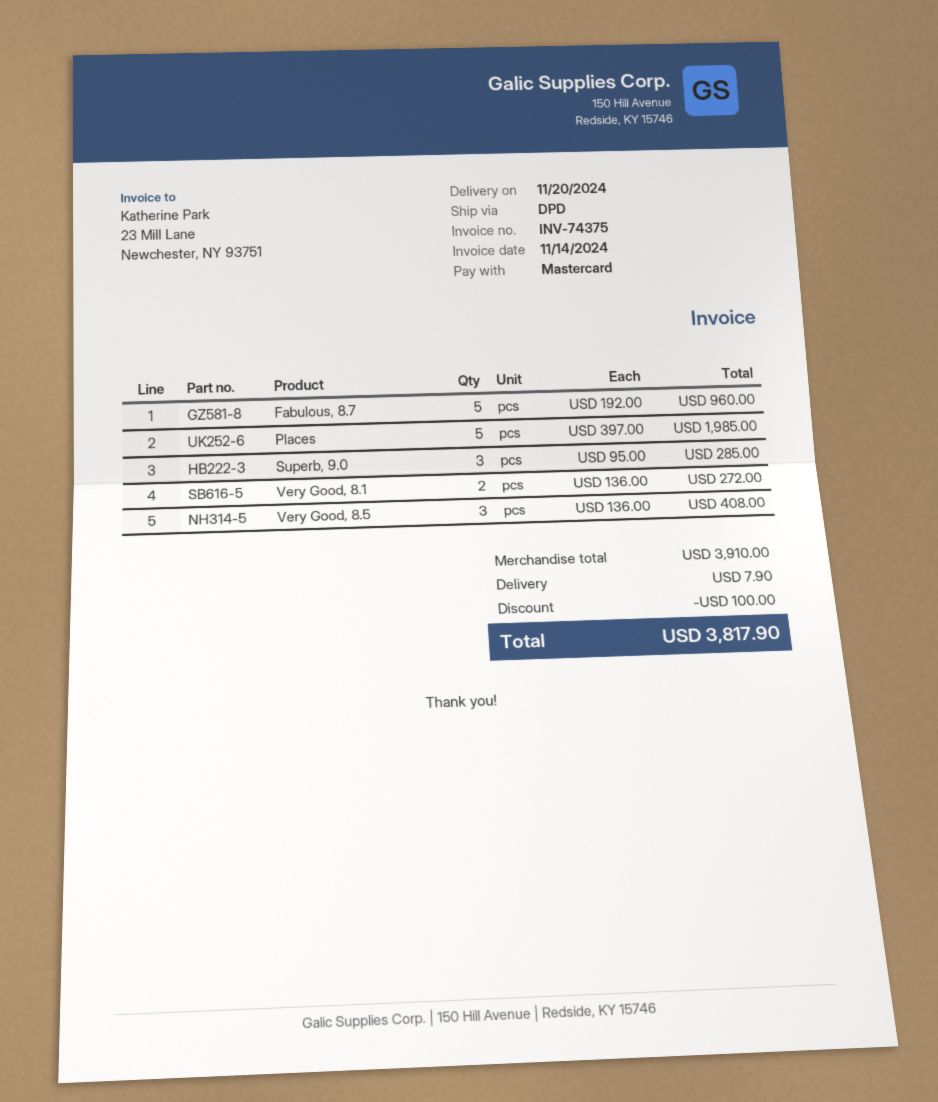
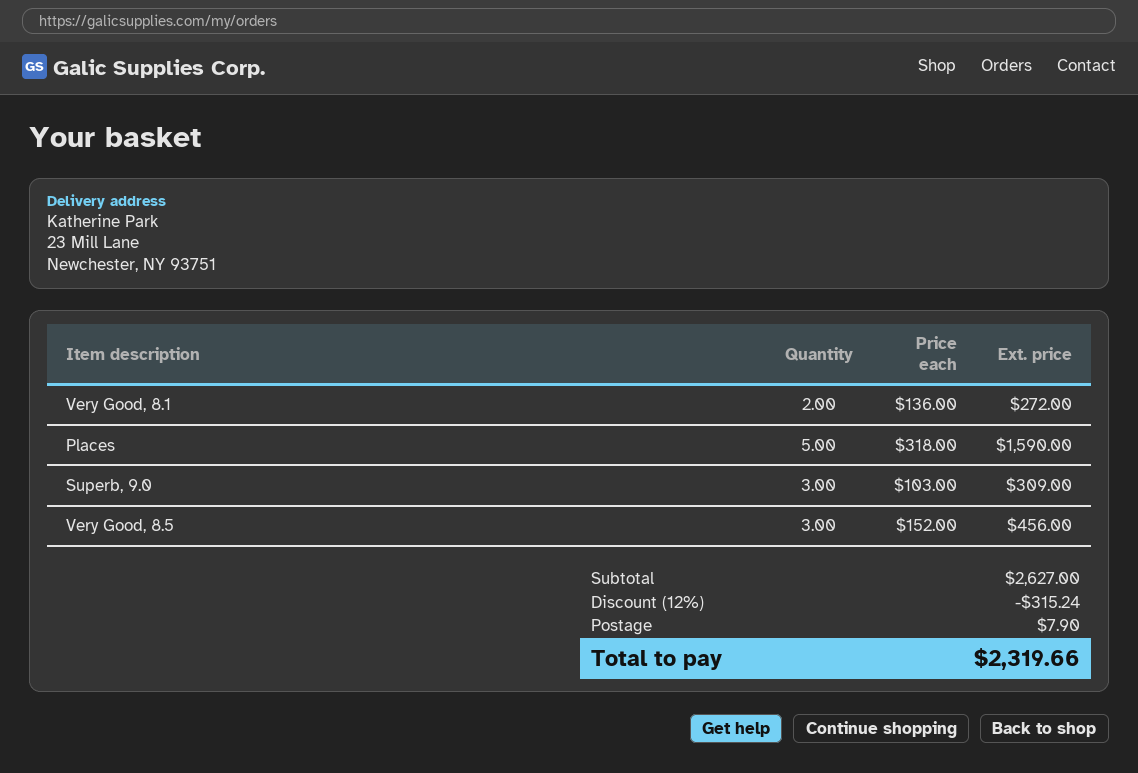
Fabulous, 8.7: 5 x 192.00 = 960.00 -> none
Places: 5 x 397.00 = 1985.00 -> 5 x 318.00 = 1590.00
Superb, 9.0: 3 x 95.00 = 285.00 -> 3 x 103.00 = 309.00
Very Good, 8.5: 3 x 136.00 = 408.00 -> 3 x 152.00 = 456.00
subtotal: 3910.00 -> 2627.00
discount: 100.00 -> 315.24
total: 3817.90 -> 2319.66

